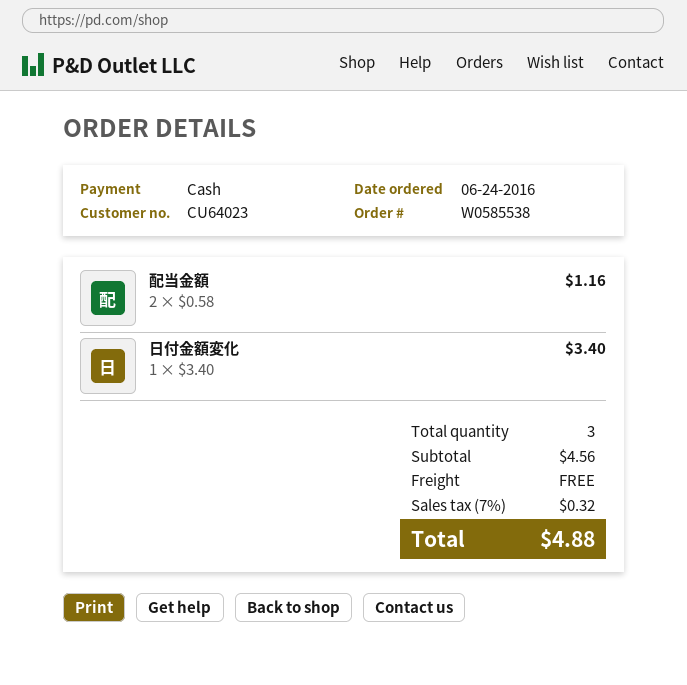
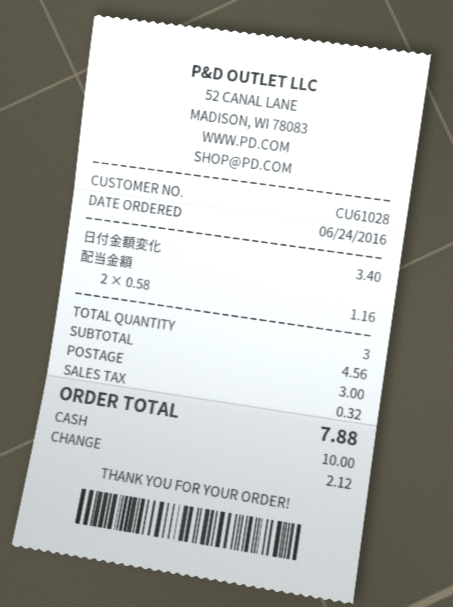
customer number: CU64023 -> CU61028
shipping: 0.00 -> 3.00
total: 4.88 -> 7.88

